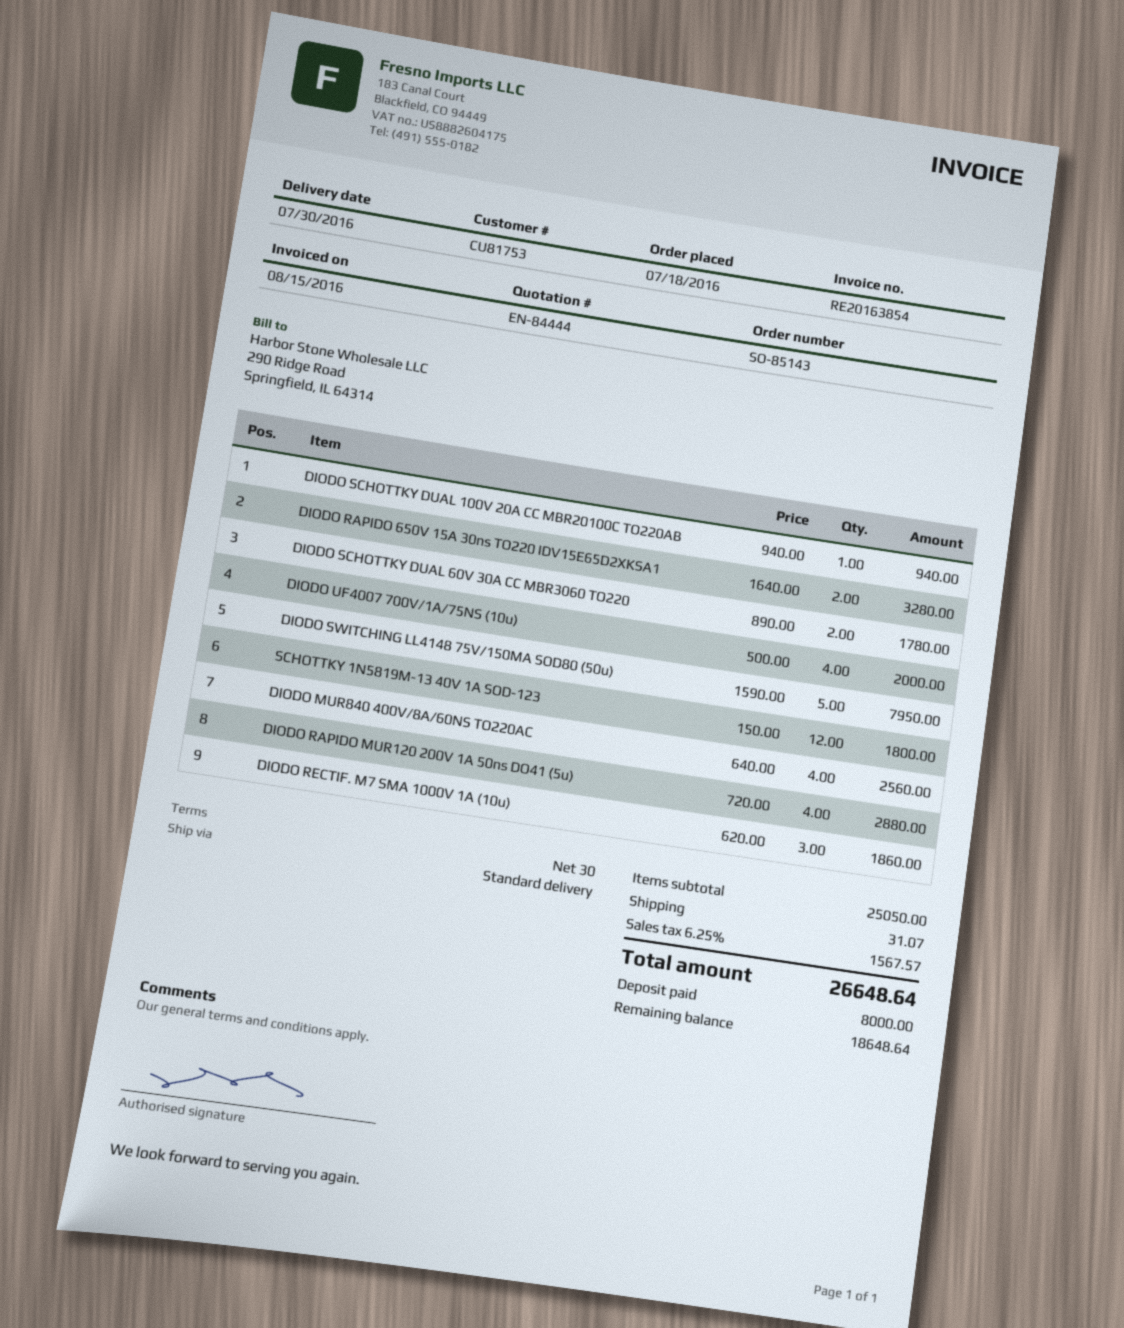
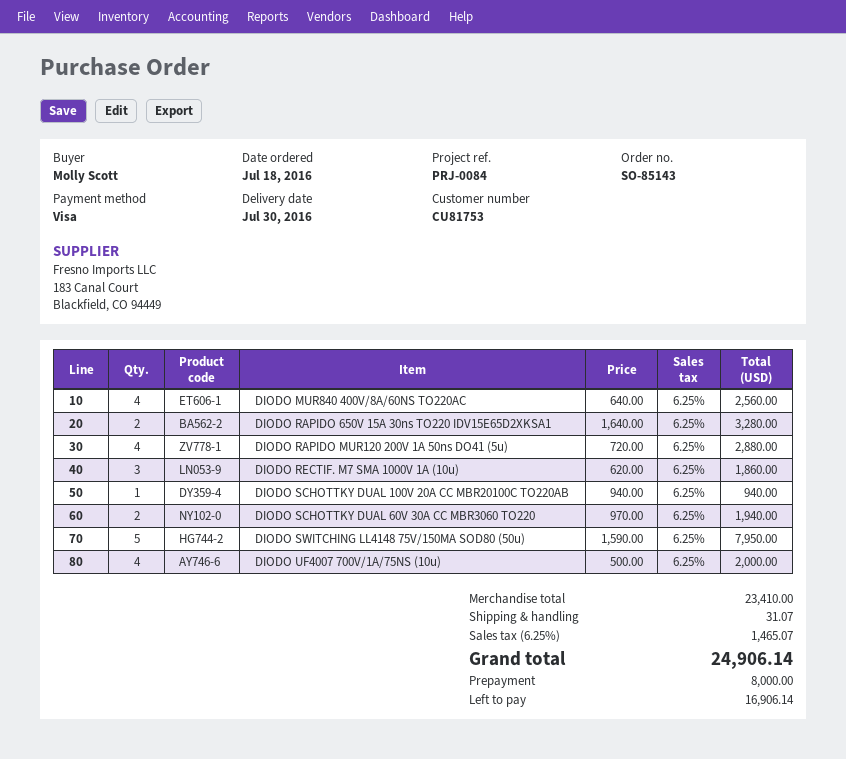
DIODO SCHOTTKY DUAL 60V 30A CC MBR3060 TO220: 2 x 890.00 = 1780.00 -> 2 x 970.00 = 1940.00
SCHOTTKY 1N5819M-13 40V 1A SOD-123: 12 x 150.00 = 1800.00 -> none
subtotal: 25050.00 -> 23410.00
tax: 6.25% = 1567.57 -> 6.25% = 1465.07
total: 26648.64 -> 24906.14
balance: 18648.64 -> 16906.14

